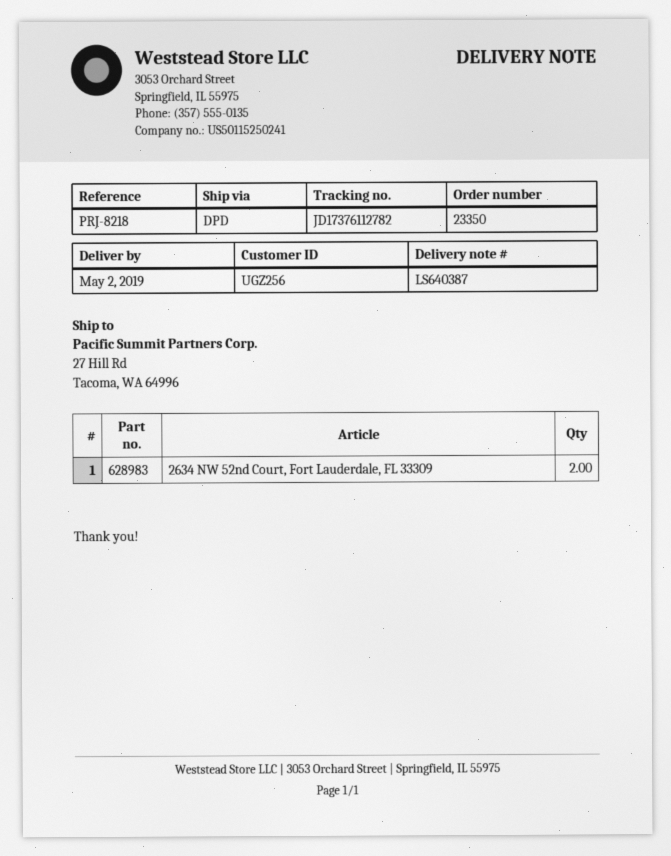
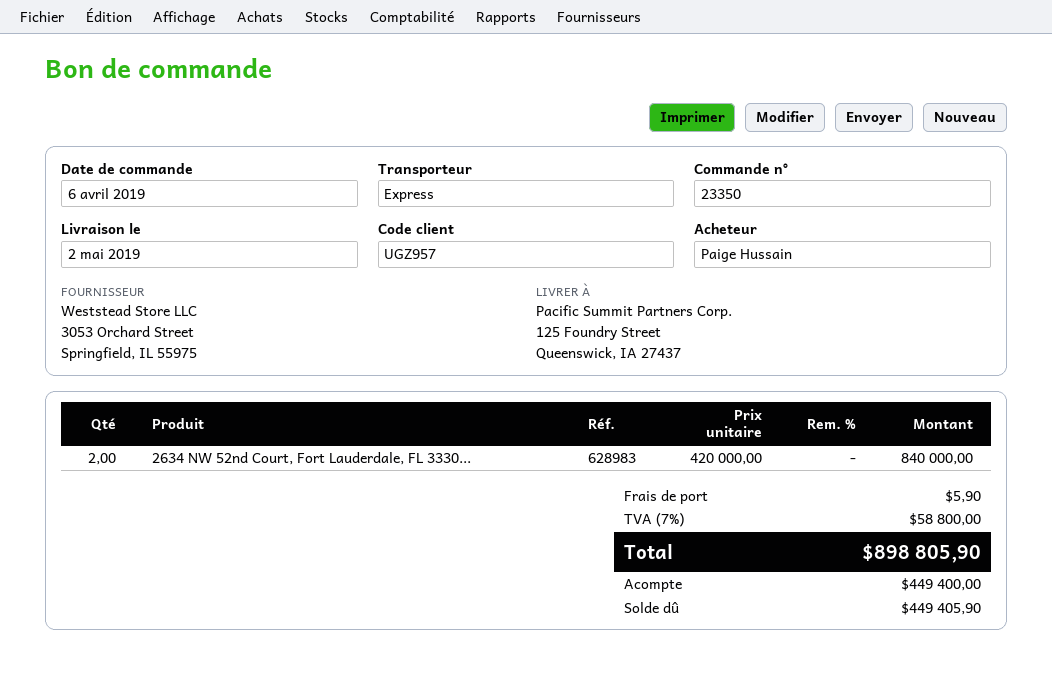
customer number: UGZ256 -> UGZ957
shipping method: DPD -> express
ship to: 27 Hill Rd, Tacoma, WA 64996 -> 125 Foundry Street, Queenswick, IA 27437

